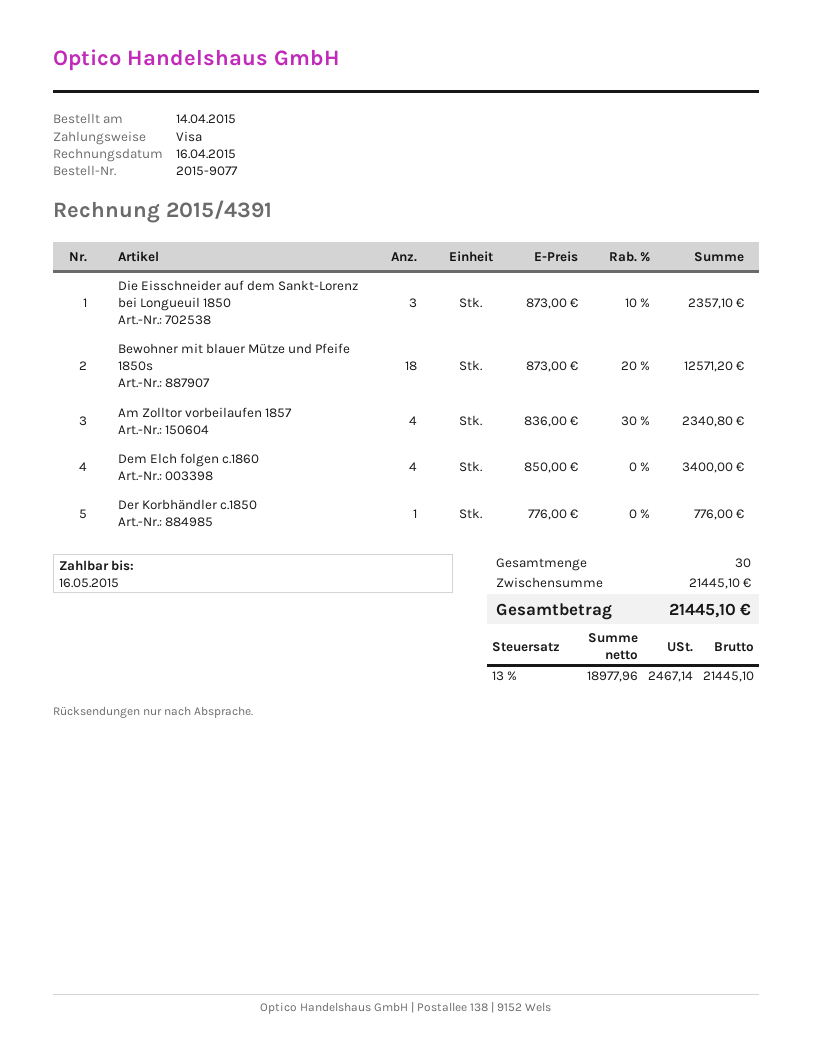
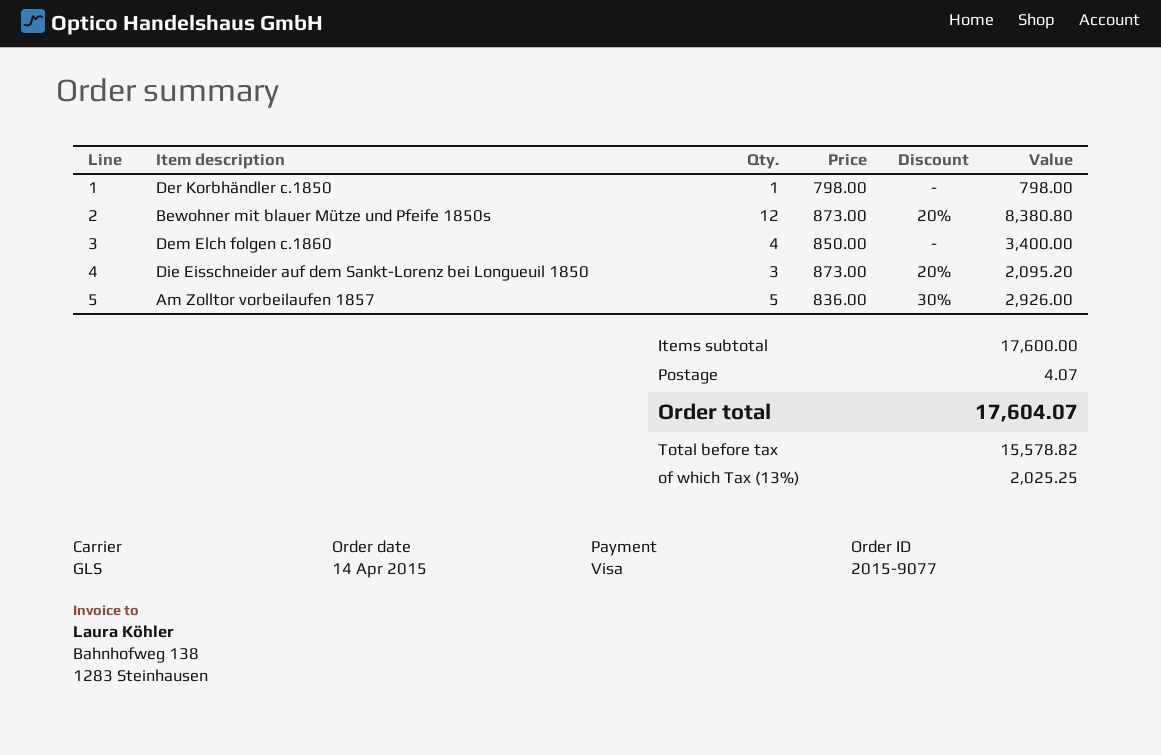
Die Eisschneider auf dem Sankt-Lorenz bei Longueuil 1850: 3 x 873.00 - 10% = 2357.10 -> 3 x 873.00 - 20% = 2095.20
Bewohner mit blauer Mütze und Pfeife 1850s: 18 x 873.00 - 20% = 12571.20 -> 12 x 873.00 - 20% = 8380.80
Am Zolltor vorbeilaufen 1857: 4 x 836.00 - 30% = 2340.80 -> 5 x 836.00 - 30% = 2926.00
Der Korbhändler c.1850: 1 x 776.00 = 776.00 -> 1 x 798.00 = 798.00
subtotal: 21445.10 -> 17600.00
shipping: none -> 4.07
net: 18977.96 -> 15578.82
tax: 13% = 2467.14 -> 13% = 2025.25
total: 21445.10 -> 17604.07

